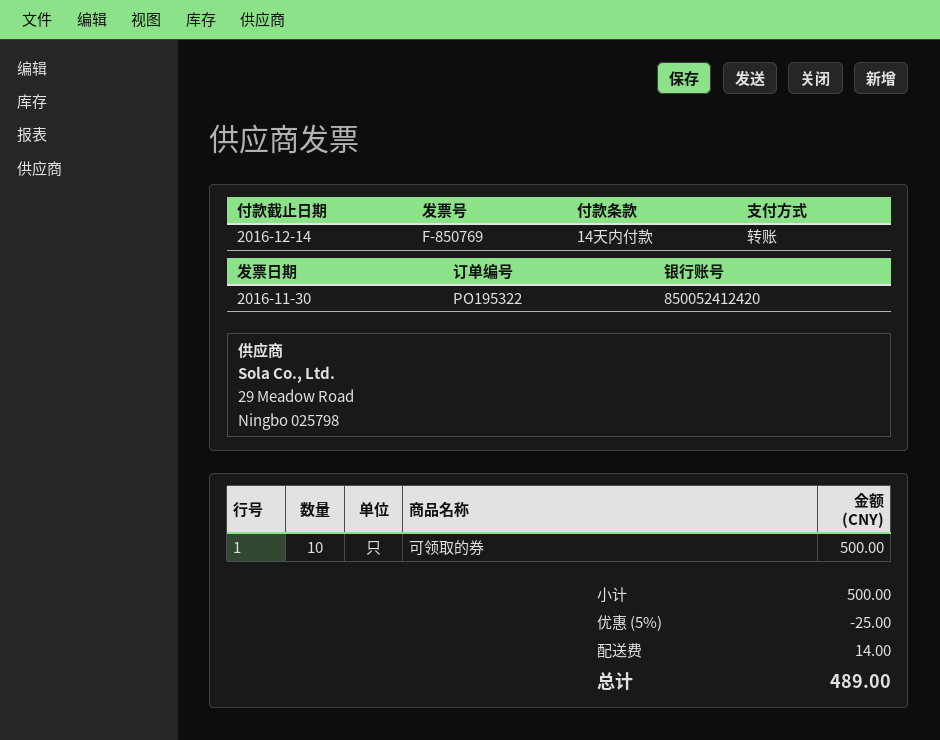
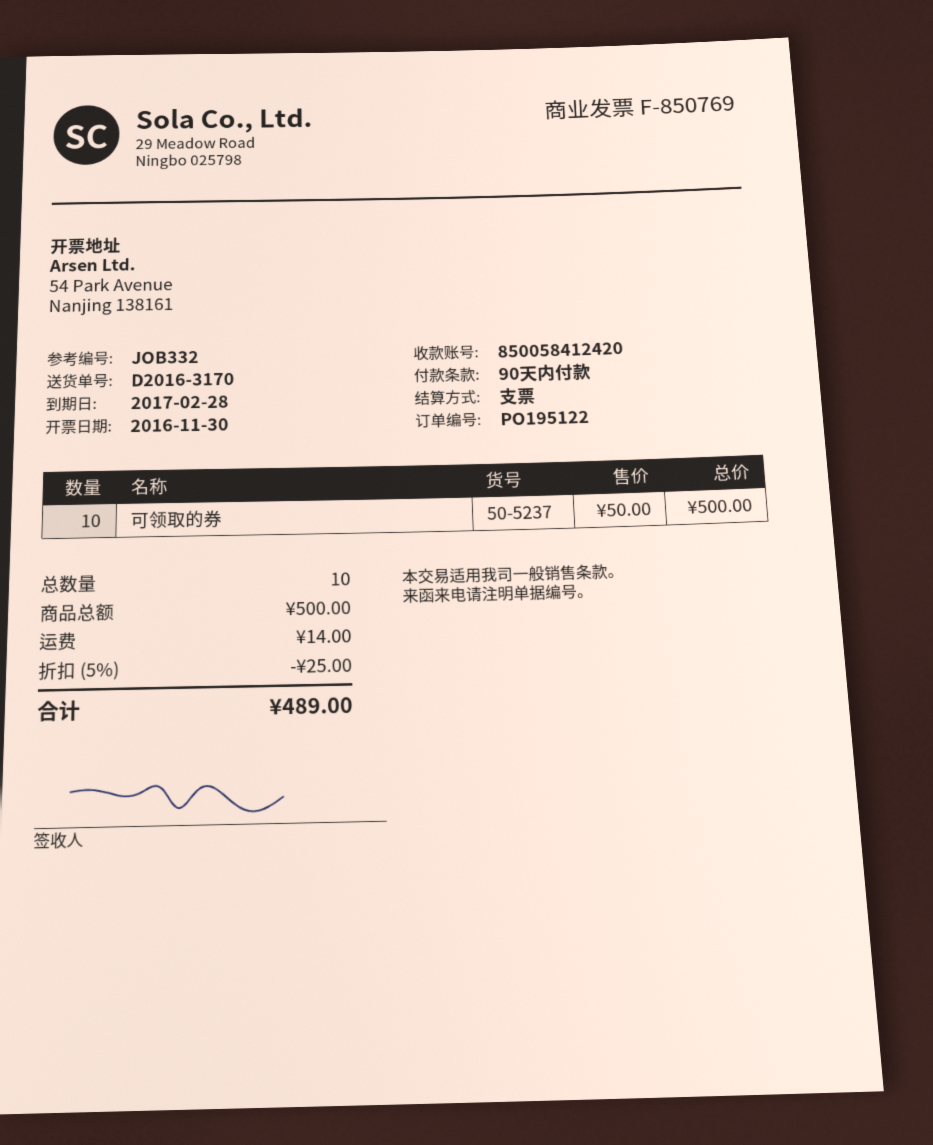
order number: PO195322 -> PO195122
payment terms: 14 days -> 90 days
due date: 2016-12-14 -> 2017-02-28
payment method: bank transfer -> cheque
bank account: 850052412420 -> 850058412420

